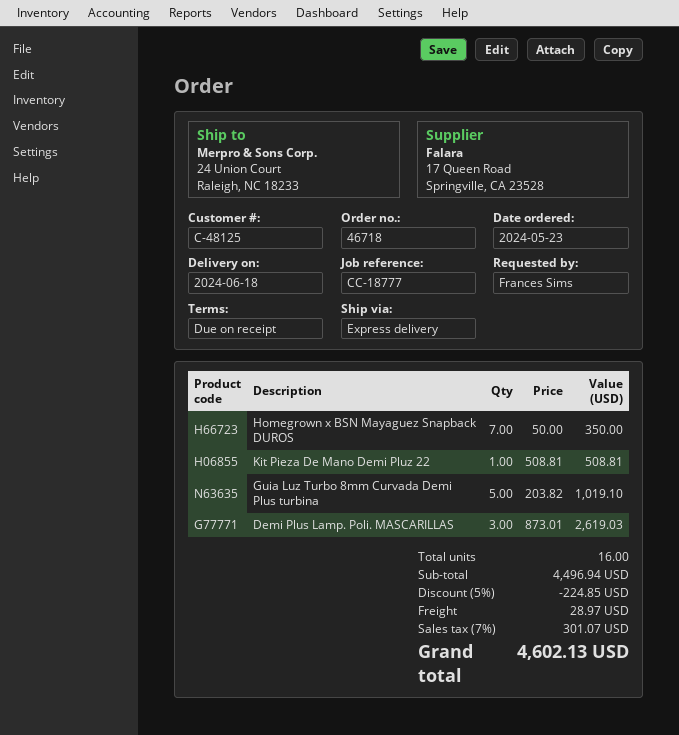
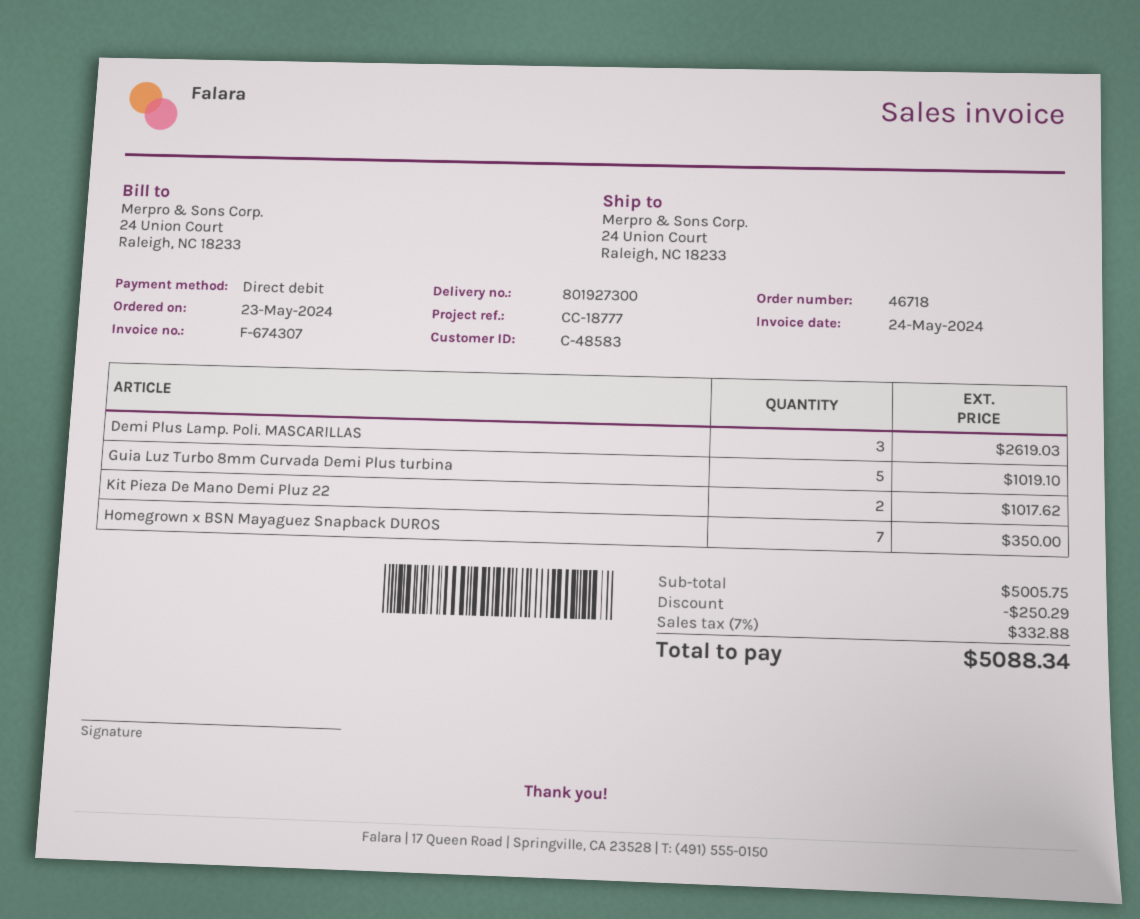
customer number: C-48125 -> C-48583
Kit Pieza De Mano Demi Pluz 22: 1 for 508.81 -> 2 for 1017.62
subtotal: 4496.94 -> 5005.75
discount: 224.85 -> 250.29
shipping: 28.97 -> none
tax: 7% = 301.07 -> 7% = 332.88
total: 4602.13 -> 5088.34

